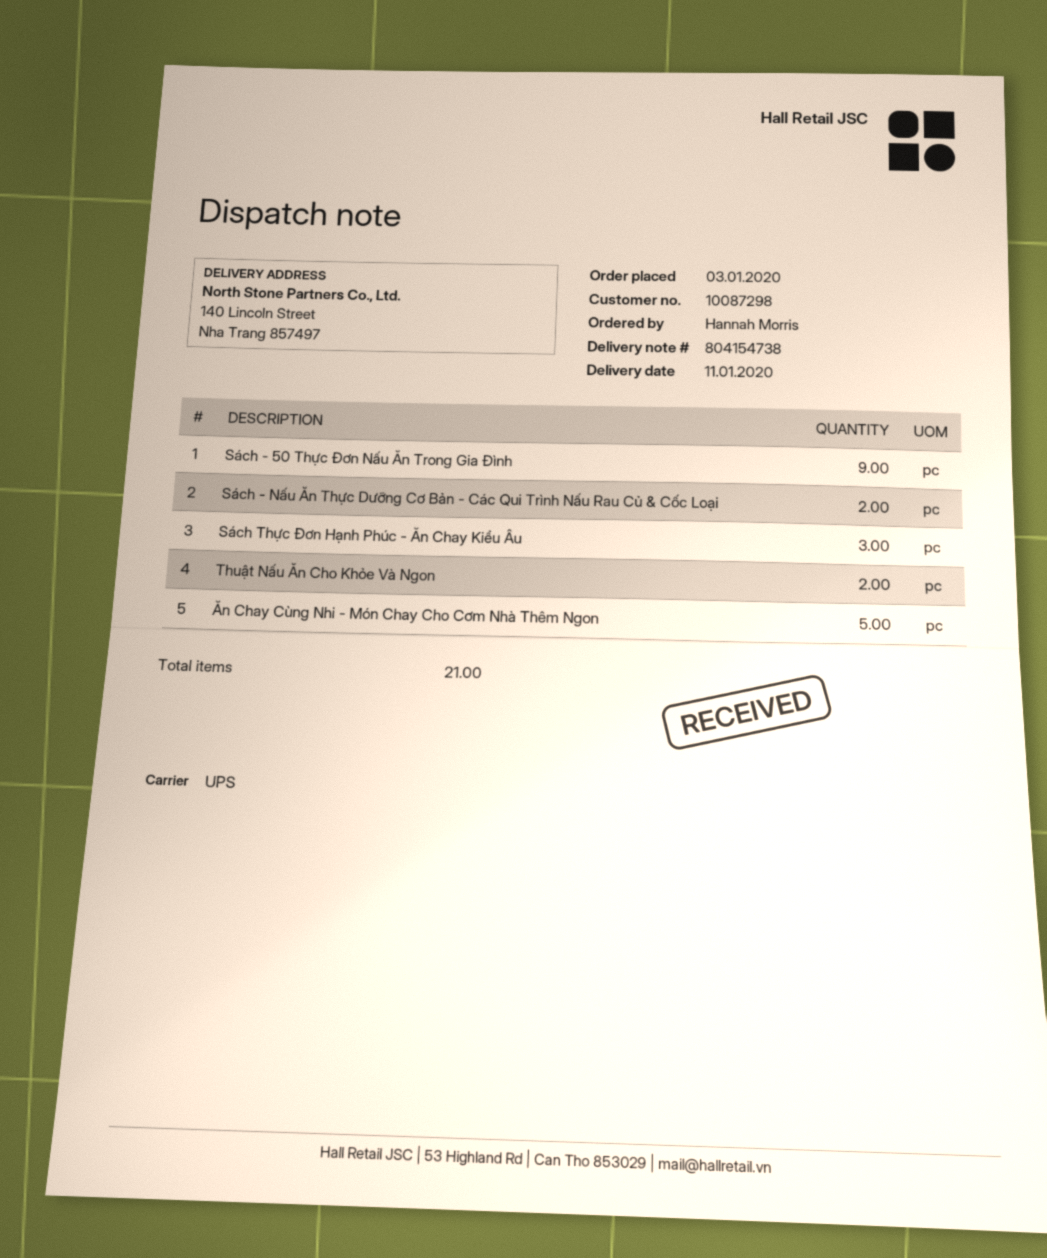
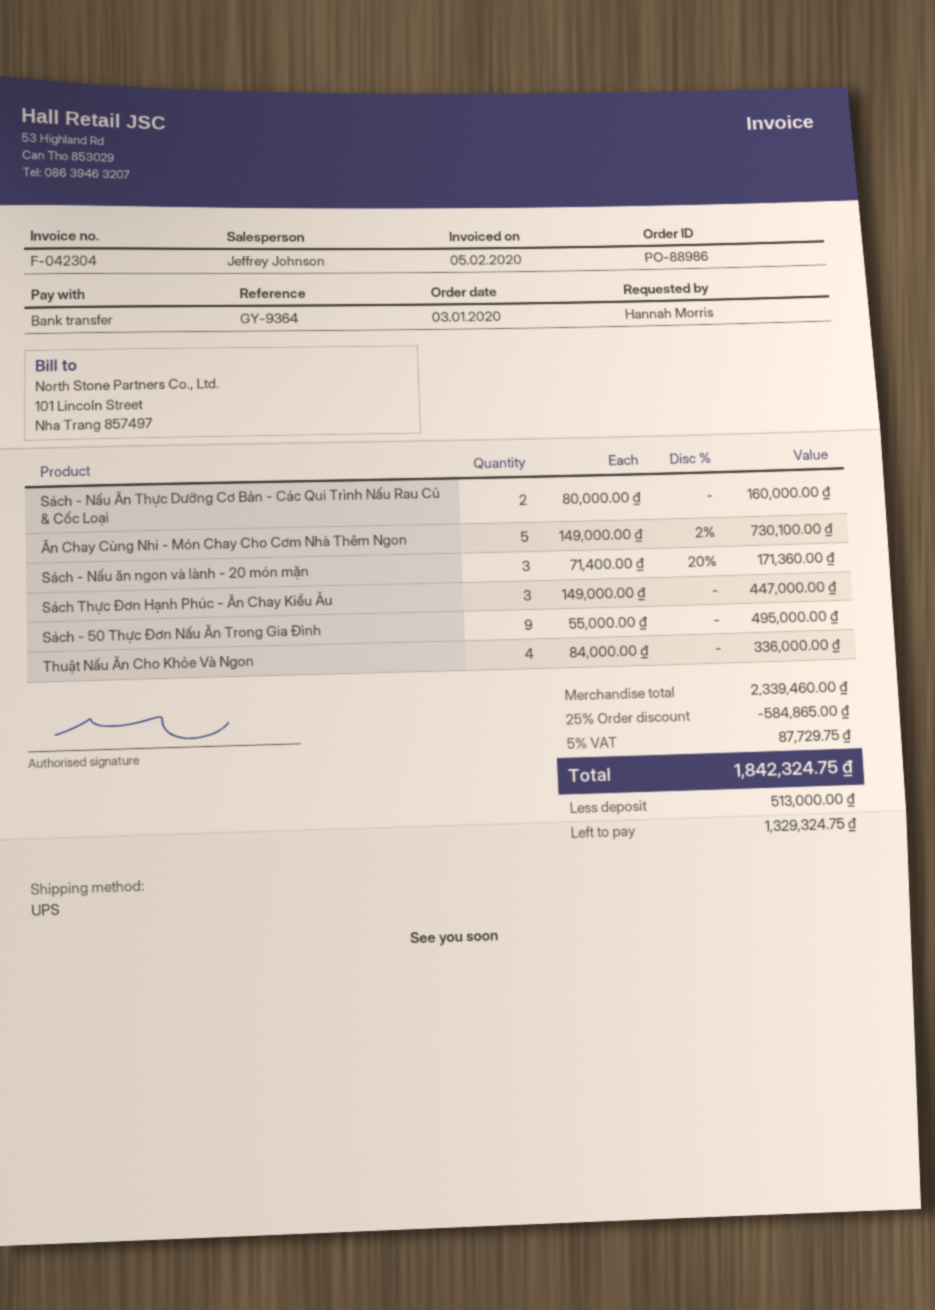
Thuật Nấu Ăn Cho Khỏe Và Ngon: 2 -> 4
Sách - Nấu ăn ngon và lành - 20 món mặn: none -> 3

